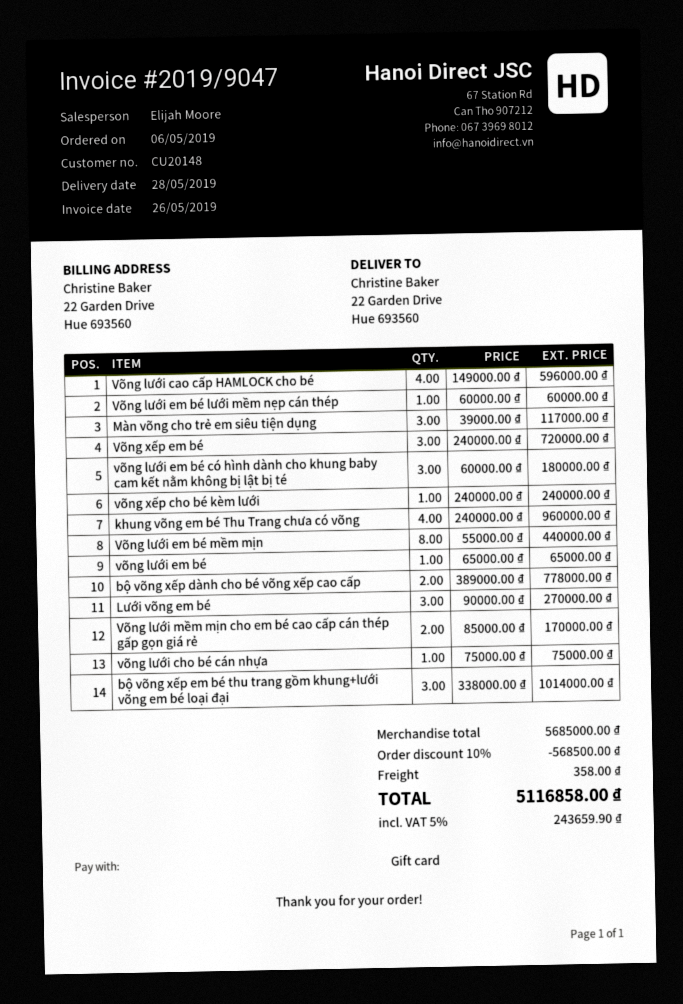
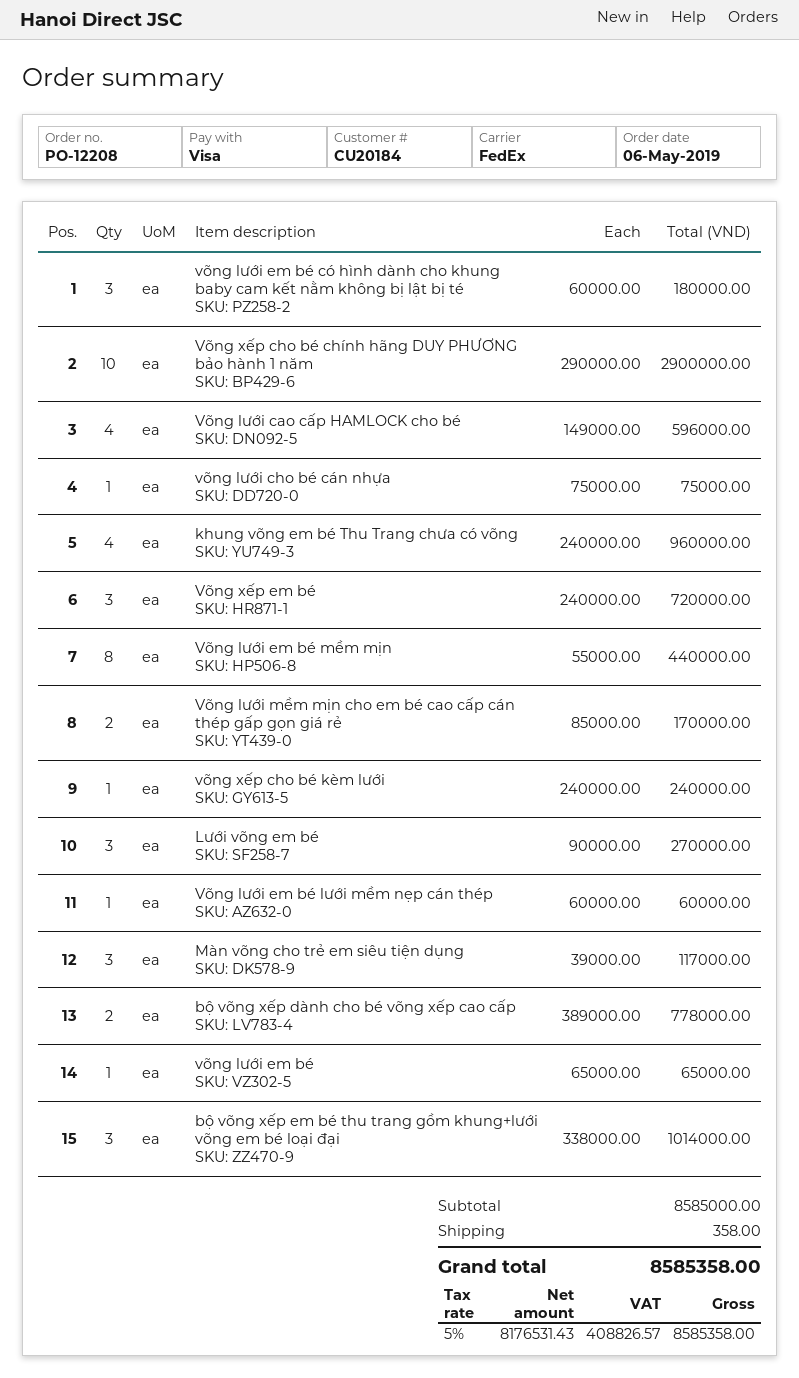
customer number: CU20148 -> CU20184
payment method: gift card -> Visa
Võng xếp cho bé chính hãng DUY PHƯƠNG bảo hành 1 năm: none -> 10 x 290000.00 = 2900000.00
subtotal: 5685000.00 -> 8585000.00
discount: 10% = 568500.00 -> none
tax: 5% = 243659.90 -> 5% = 408826.57
total: 5116858.00 -> 8585358.00

